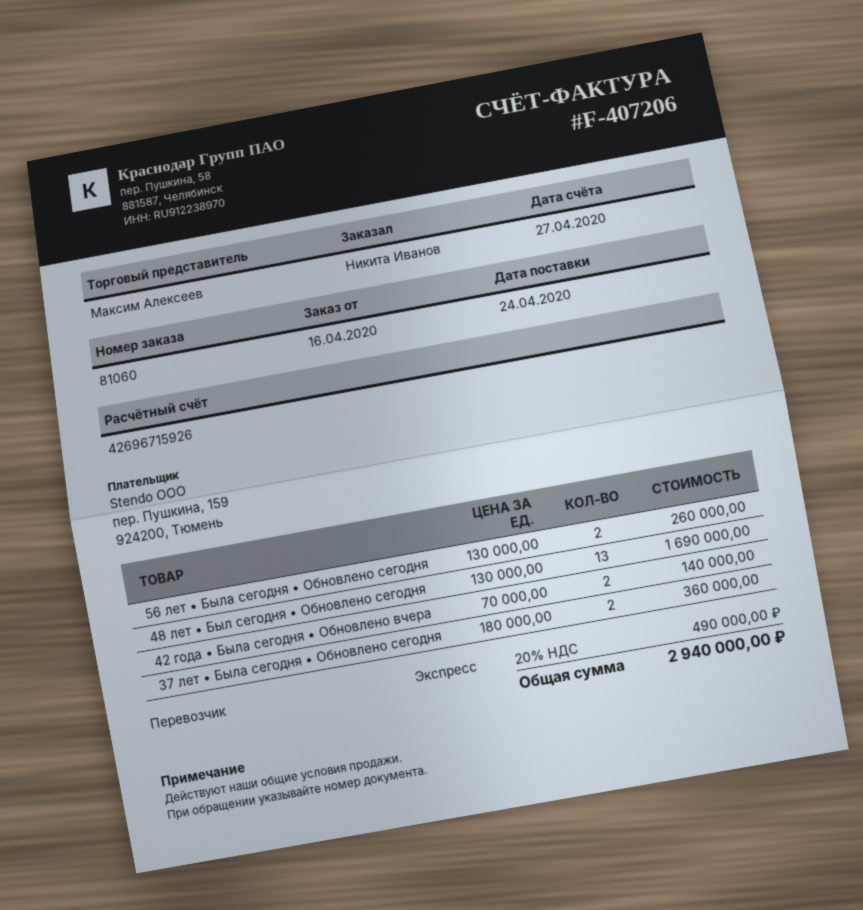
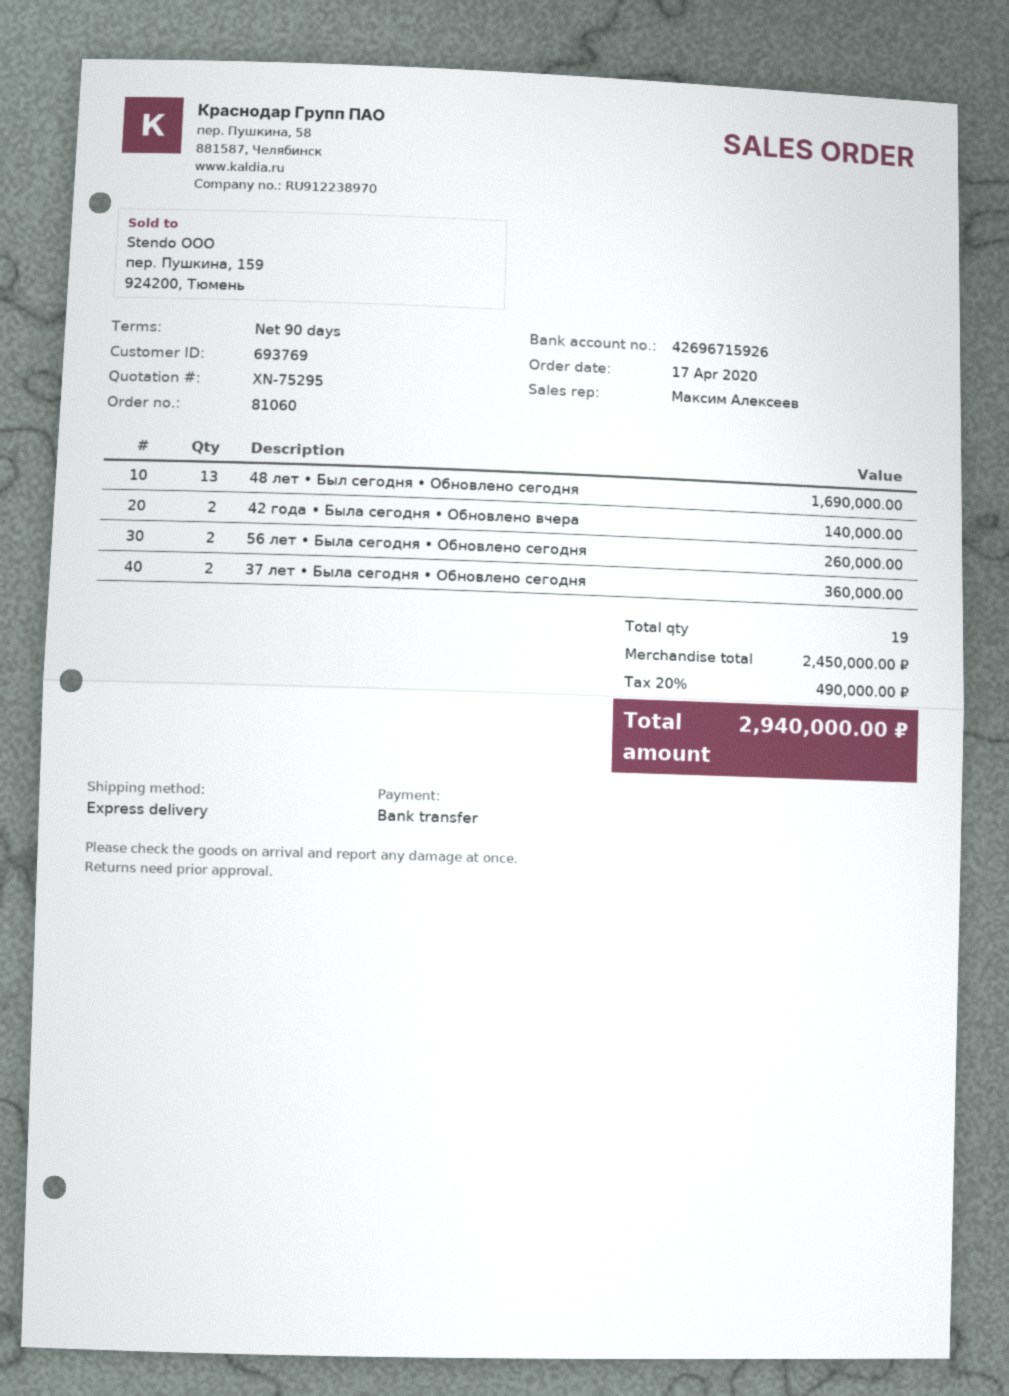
order date: 2020-04-16 -> 2020-04-17

